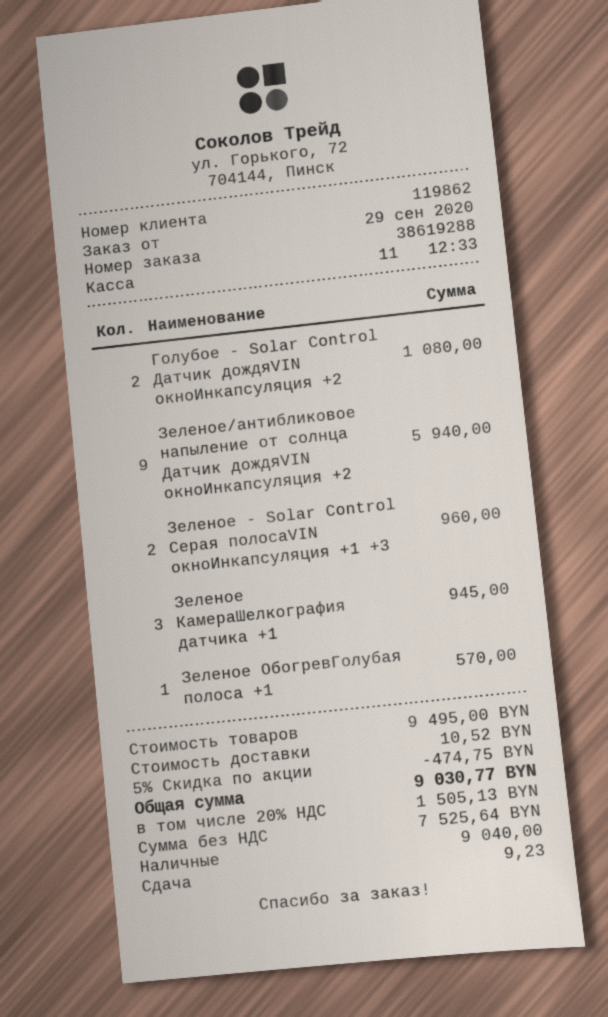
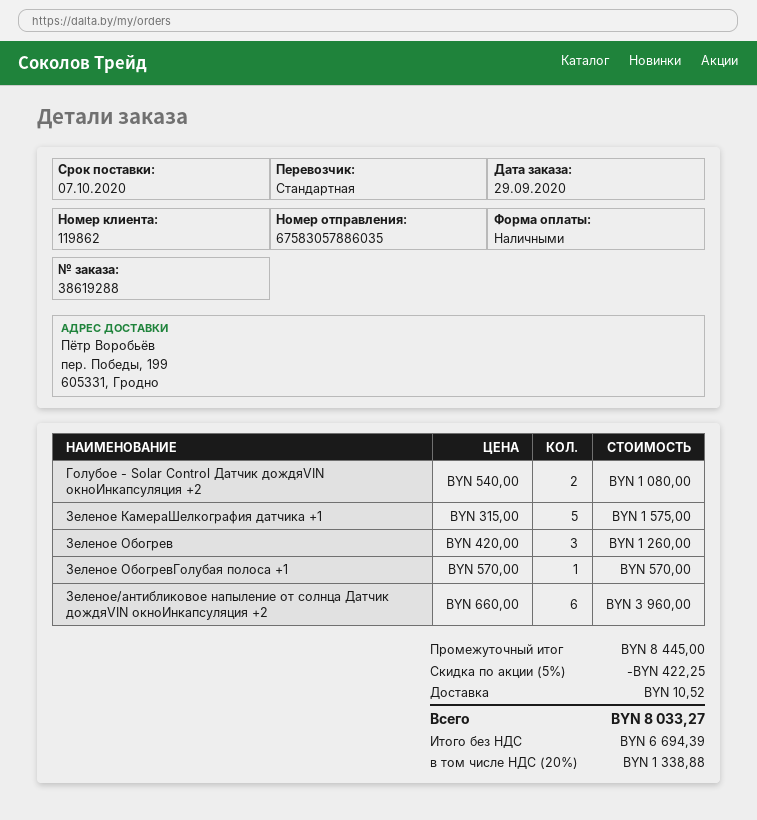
Зеленое/антибликовое напыление от солнца Датчик дождяVIN окноИнкапсуляция +2: 9 for 5940.00 -> 6 for 3960.00
Зеленое - Solar Control Серая полосаVIN окноИнкапсуляция +1 +3: 2 for 960.00 -> none
Зеленое КамераШелкография датчика +1: 3 for 945.00 -> 5 for 1575.00
Зеленое Обогрев: none -> 3 for 1260.00
subtotal: 9495.00 -> 8445.00
discount: 5% = 474.75 -> 5% = 422.25
net: 7525.64 -> 6694.39
tax: 20% = 1505.13 -> 20% = 1338.88
total: 9030.77 -> 8033.27

